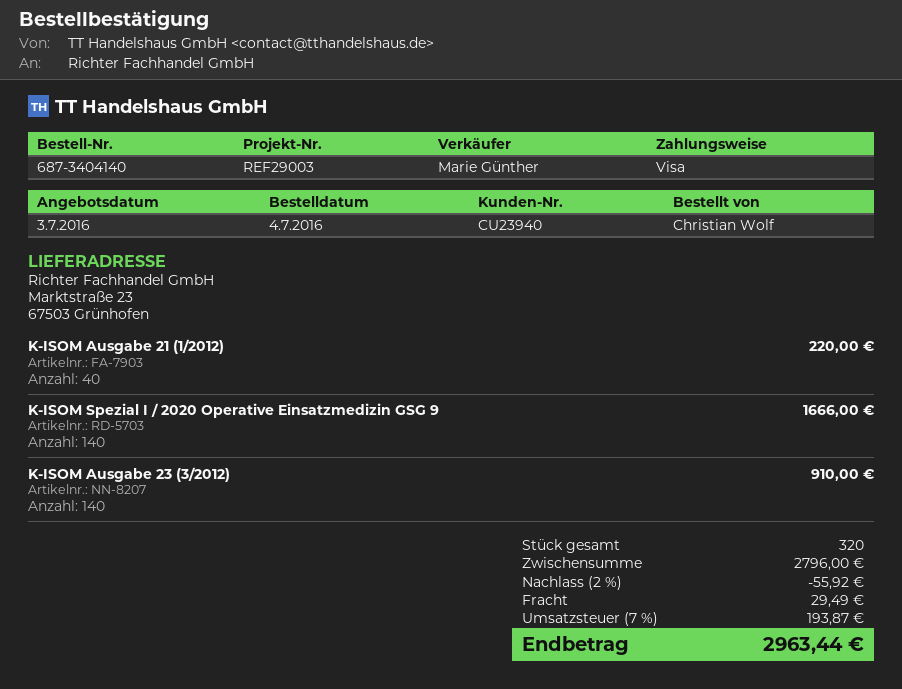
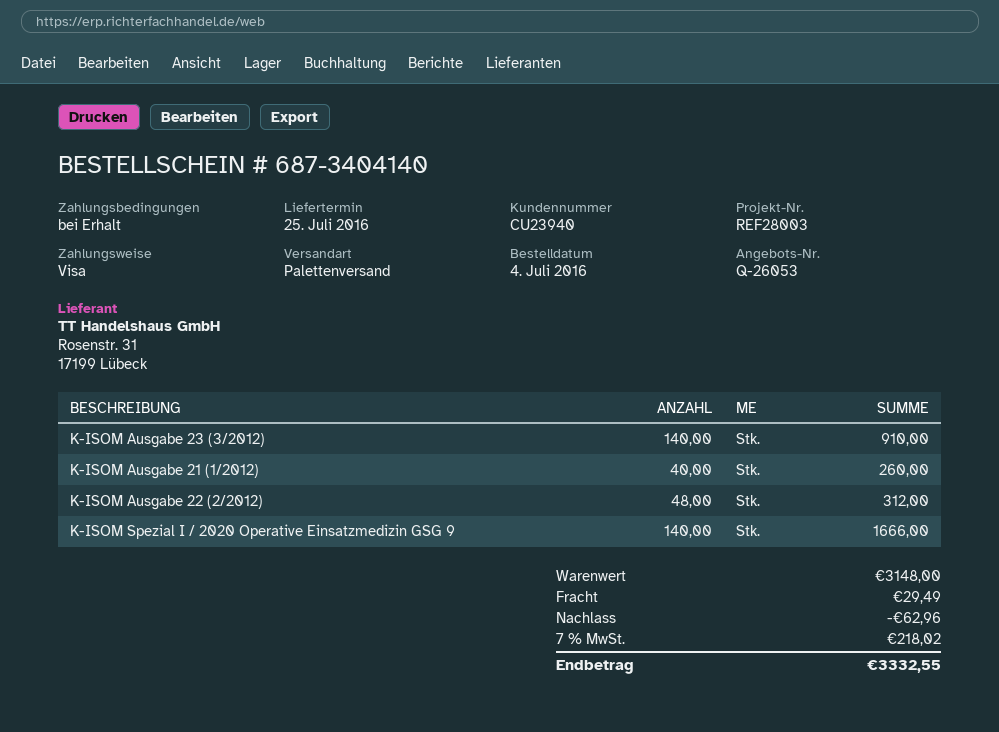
reference: REF29003 -> REF28003
K-ISOM Ausgabe 21 (1/2012): 40 for 220.00 -> 40 for 260.00
K-ISOM Ausgabe 22 (2/2012): none -> 48 for 312.00
subtotal: 2796.00 -> 3148.00
discount: 55.92 -> 62.96
tax: 7% = 193.87 -> 7% = 218.02
total: 2963.44 -> 3332.55

